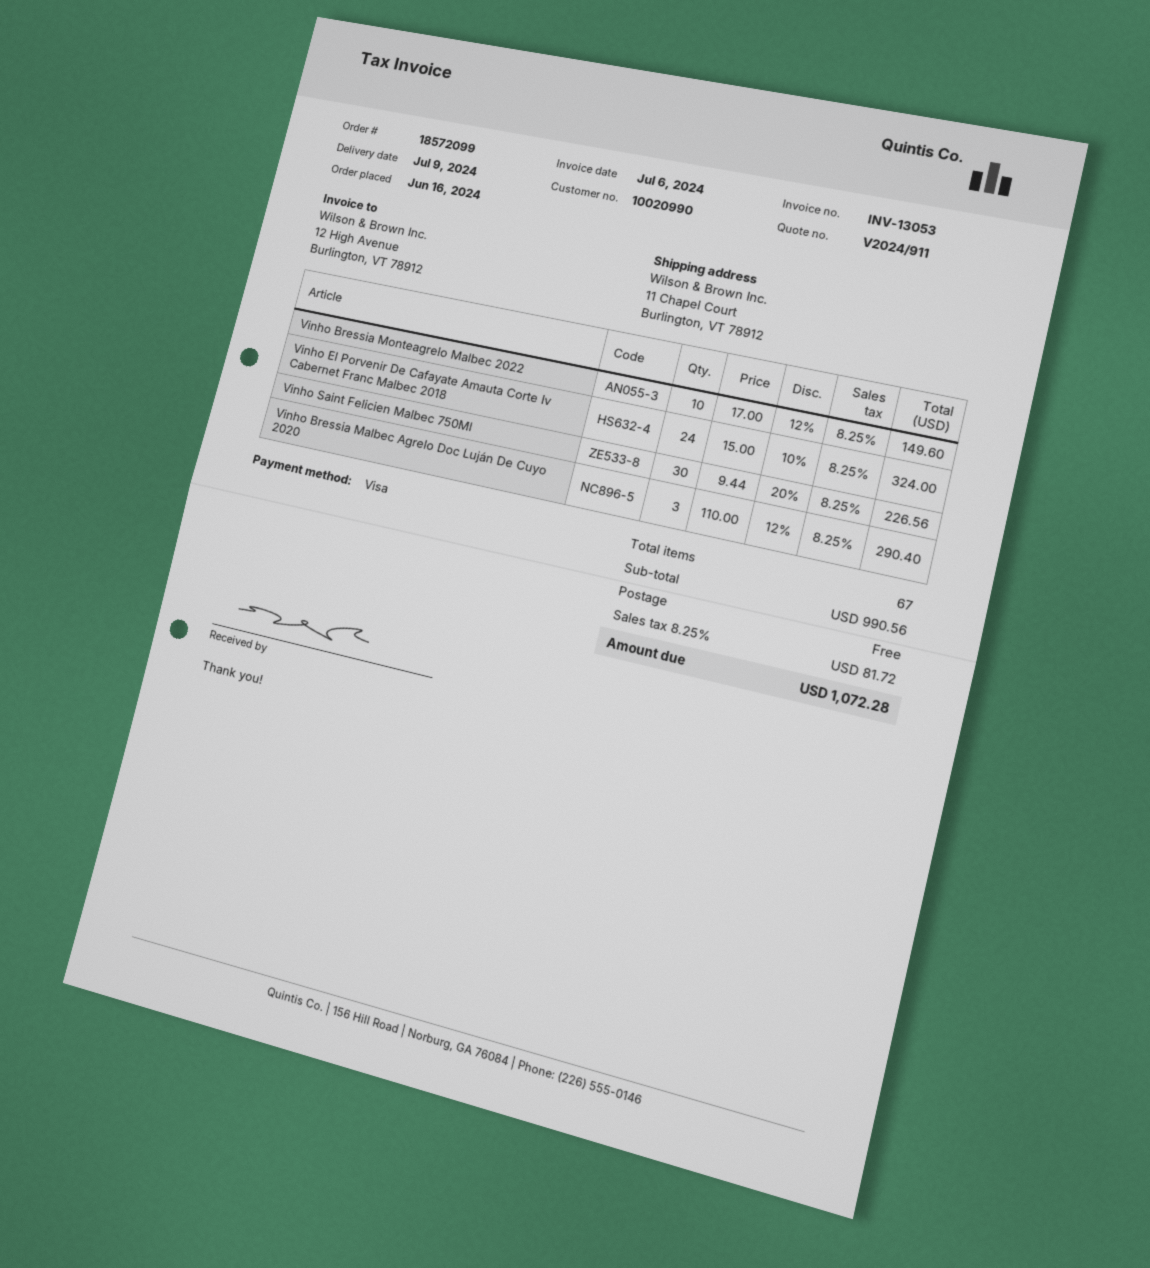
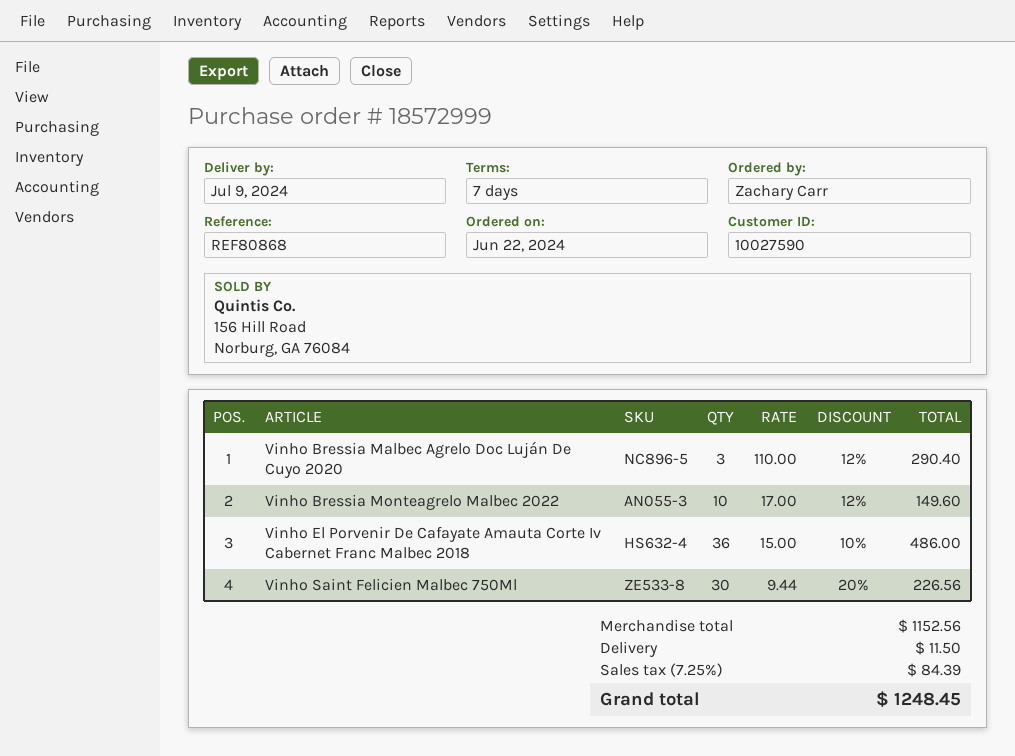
order number: 18572099 -> 18572999
order date: 2024-06-16 -> 2024-06-22
customer number: 10020990 -> 10027590
Vinho El Porvenir De Cafayate Amauta Corte Iv Cabernet Franc Malbec 2018: 24 x 15.00 - 10% = 324.00 -> 36 x 15.00 - 10% = 486.00
subtotal: 990.56 -> 1152.56
shipping: 0.00 -> 11.50
tax: 8.25% = 81.72 -> 7.25% = 84.39
total: 1072.28 -> 1248.45

